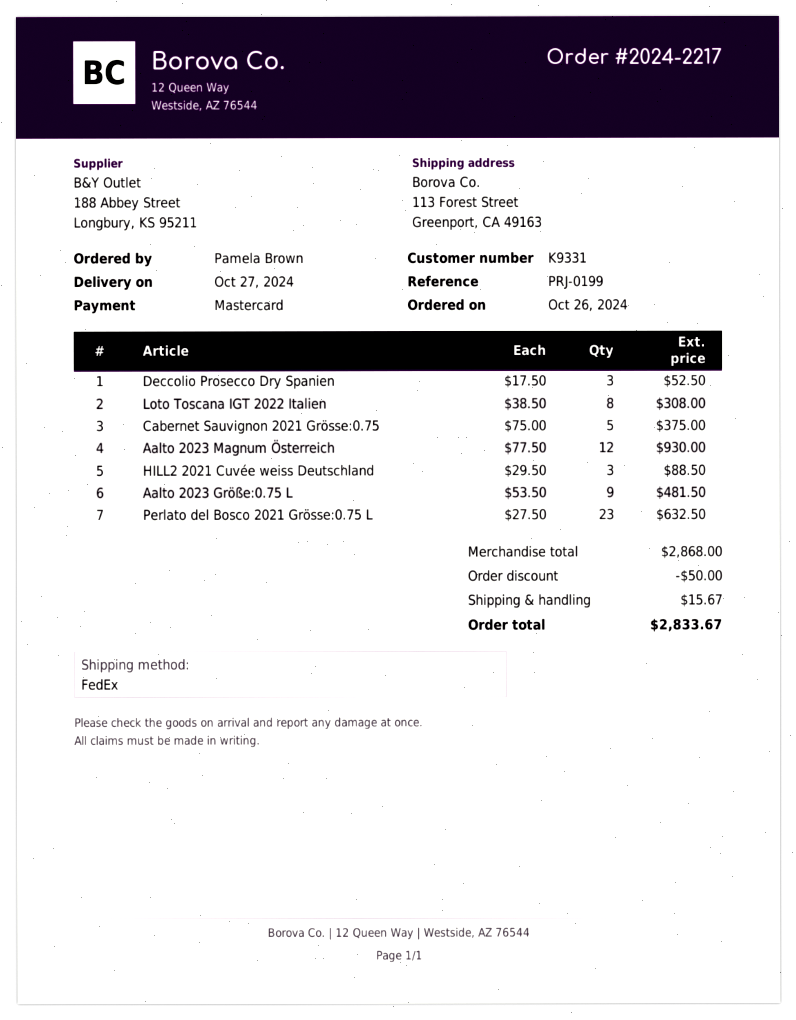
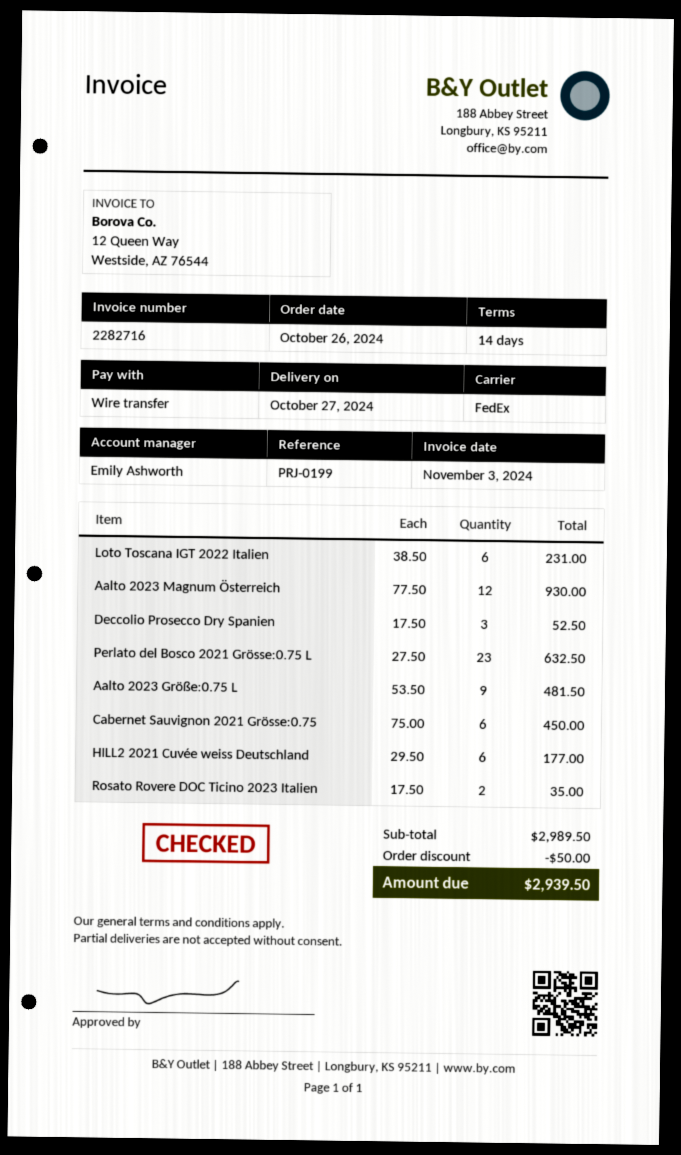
payment method: Mastercard -> bank transfer
Loto Toscana IGT 2022 Italien: 8 x 38.50 = 308.00 -> 6 x 38.50 = 231.00
Cabernet Sauvignon 2021 Grösse:0.75: 5 x 75.00 = 375.00 -> 6 x 75.00 = 450.00
HILL2 2021 Cuvée weiss Deutschland: 3 x 29.50 = 88.50 -> 6 x 29.50 = 177.00
Rosato Rovere DOC Ticino 2023 Italien: none -> 2 x 17.50 = 35.00
subtotal: 2868.00 -> 2989.50
shipping: 15.67 -> none
total: 2833.67 -> 2939.50

